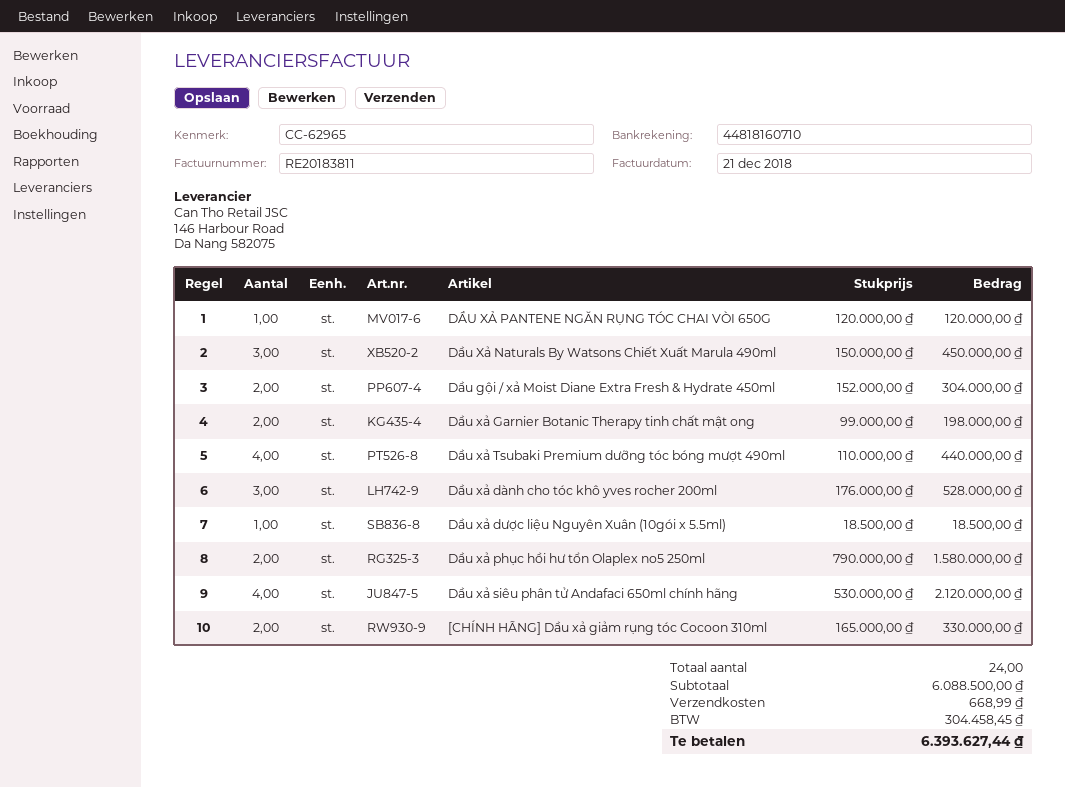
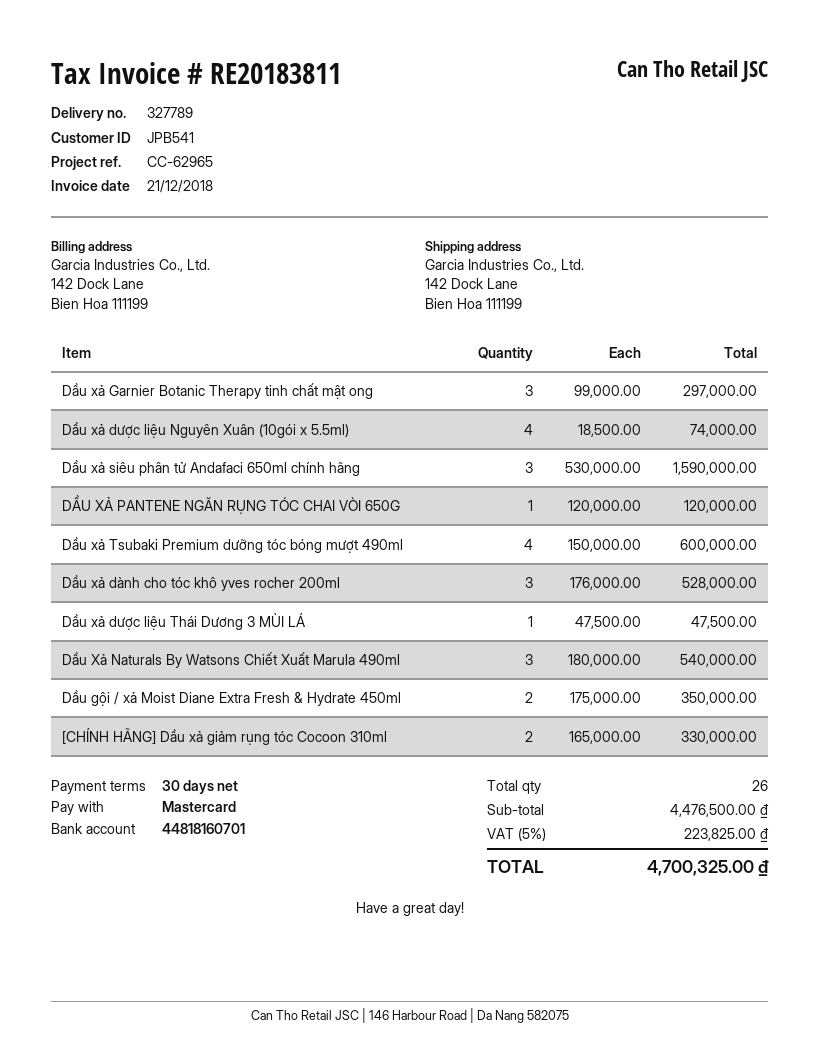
bank account: 44818160710 -> 44818160701
Dầu Xả Naturals By Watsons Chiết Xuất Marula 490ml: 3 x 150000.00 = 450000.00 -> 3 x 180000.00 = 540000.00
Dầu gội / xả Moist Diane Extra Fresh & Hydrate 450ml: 2 x 152000.00 = 304000.00 -> 2 x 175000.00 = 350000.00
Dầu xả Garnier Botanic Therapy tinh chất mật ong: 2 x 99000.00 = 198000.00 -> 3 x 99000.00 = 297000.00
Dầu xả Tsubaki Premium dưỡng tóc bóng mượt 490ml: 4 x 110000.00 = 440000.00 -> 4 x 150000.00 = 600000.00
Dầu xả dược liệu Nguyên Xuân (10gói x 5.5ml): 1 x 18500.00 = 18500.00 -> 4 x 18500.00 = 74000.00
Dầu xả phục hồi hư tổn Olaplex no5 250ml: 2 x 790000.00 = 1580000.00 -> none
Dầu xả siêu phân tử Andafaci 650ml chính hãng: 4 x 530000.00 = 2120000.00 -> 3 x 530000.00 = 1590000.00
Dầu xả dược liệu Thái Dương 3 MÙI LÁ: none -> 1 x 47500.00 = 47500.00
total quantity: 24 -> 26
subtotal: 6088500.00 -> 4476500.00
shipping: 668.99 -> none
tax: 304458.45 -> 223825.00
total: 6393627.44 -> 4700325.00

